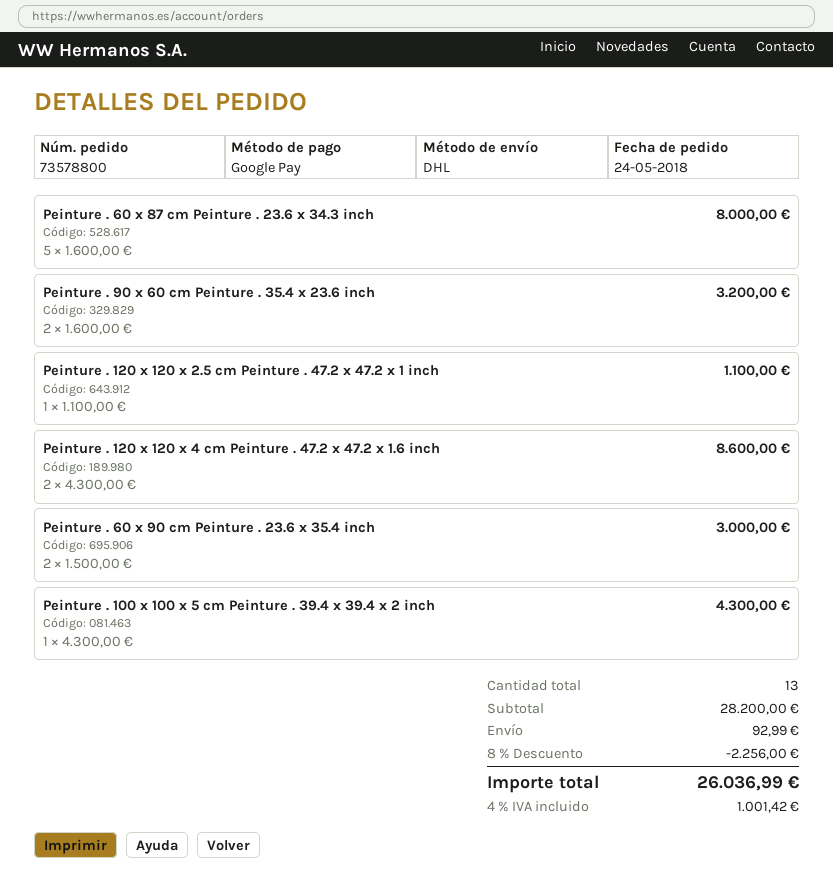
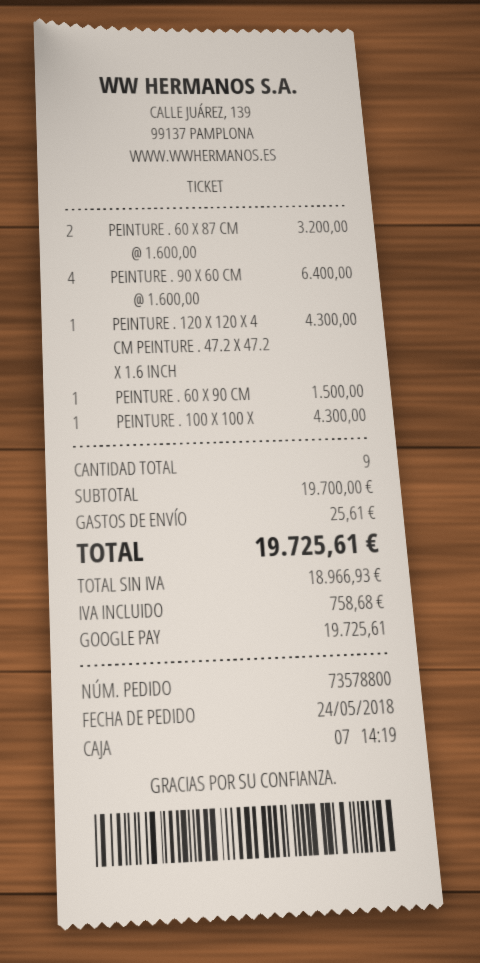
Peinture . 60 x 87 cm Peinture . 23.6 x 34.3 inch: 5 x 1600.00 = 8000.00 -> 2 x 1600.00 = 3200.00
Peinture . 90 x 60 cm Peinture . 35.4 x 23.6 inch: 2 x 1600.00 = 3200.00 -> 4 x 1600.00 = 6400.00
Peinture . 120 x 120 x 2.5 cm Peinture . 47.2 x 47.2 x 1 inch: 1 x 1100.00 = 1100.00 -> none
Peinture . 120 x 120 x 4 cm Peinture . 47.2 x 47.2 x 1.6 inch: 2 x 4300.00 = 8600.00 -> 1 x 4300.00 = 4300.00
Peinture . 60 x 90 cm Peinture . 23.6 x 35.4 inch: 2 x 1500.00 = 3000.00 -> 1 x 1500.00 = 1500.00
total quantity: 13 -> 9
subtotal: 28200.00 -> 19700.00
discount: 8% = 2256.00 -> none
shipping: 92.99 -> 25.61
tax: 1001.42 -> 758.68
total: 26036.99 -> 19725.61

